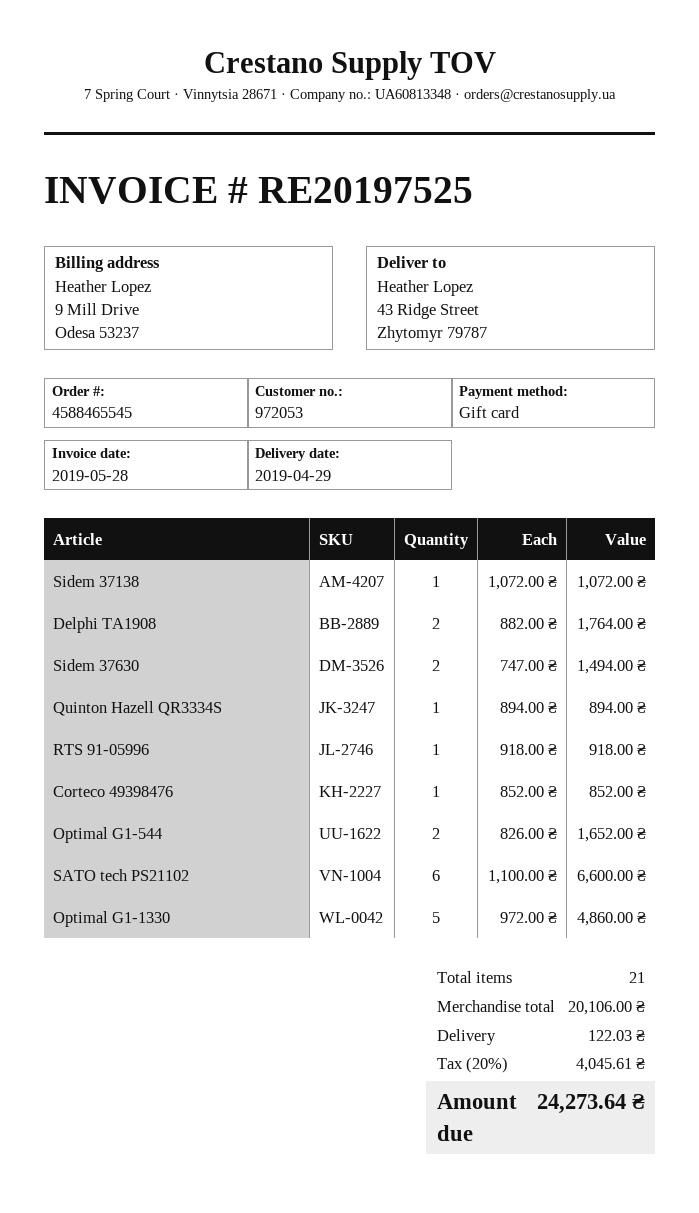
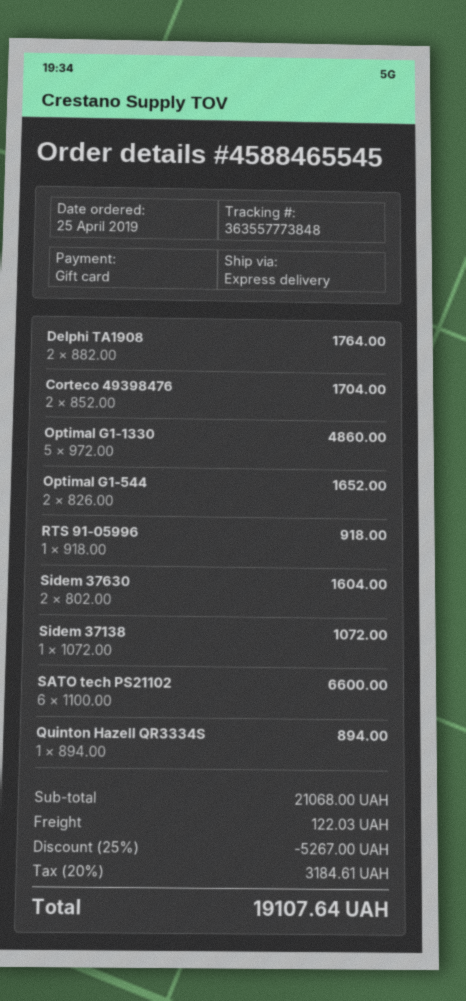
Sidem 37630: 2 x 747.00 = 1494.00 -> 2 x 802.00 = 1604.00
Corteco 49398476: 1 x 852.00 = 852.00 -> 2 x 852.00 = 1704.00
subtotal: 20106.00 -> 21068.00
discount: none -> 25% = 5267.00
tax: 20% = 4045.61 -> 20% = 3184.61
total: 24273.64 -> 19107.64

